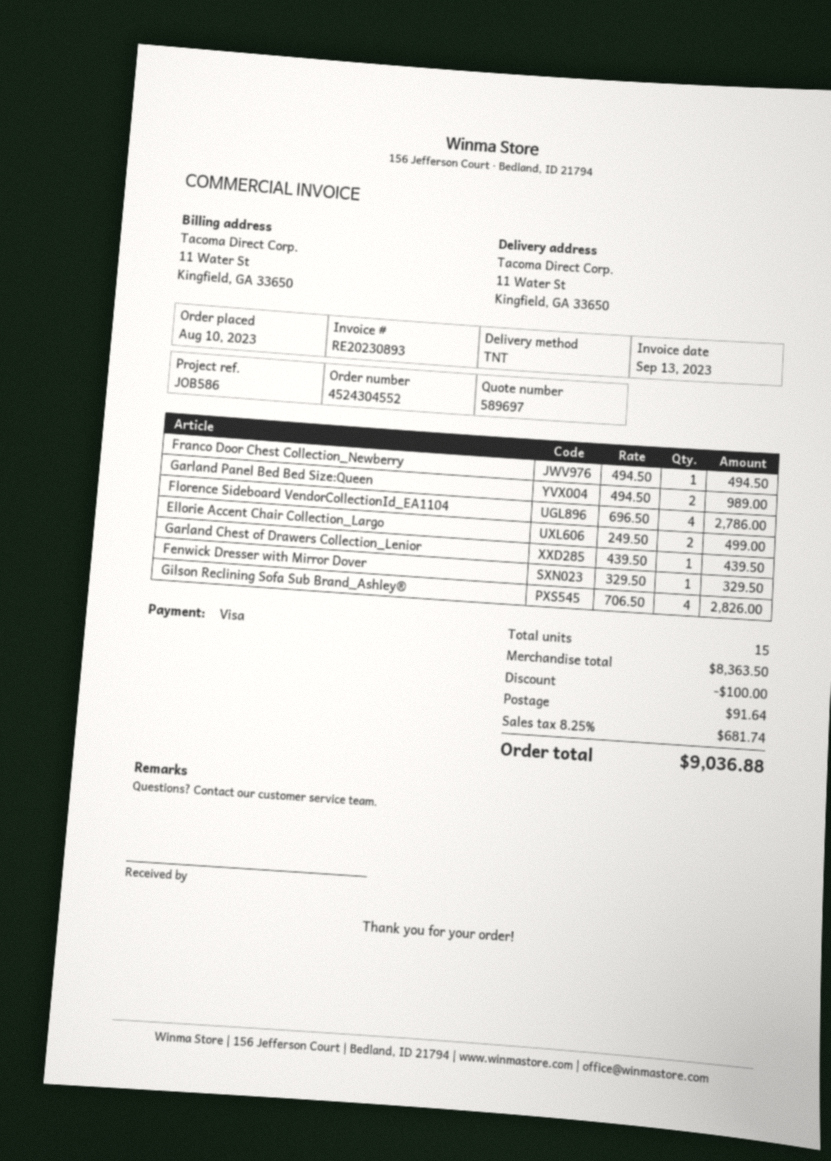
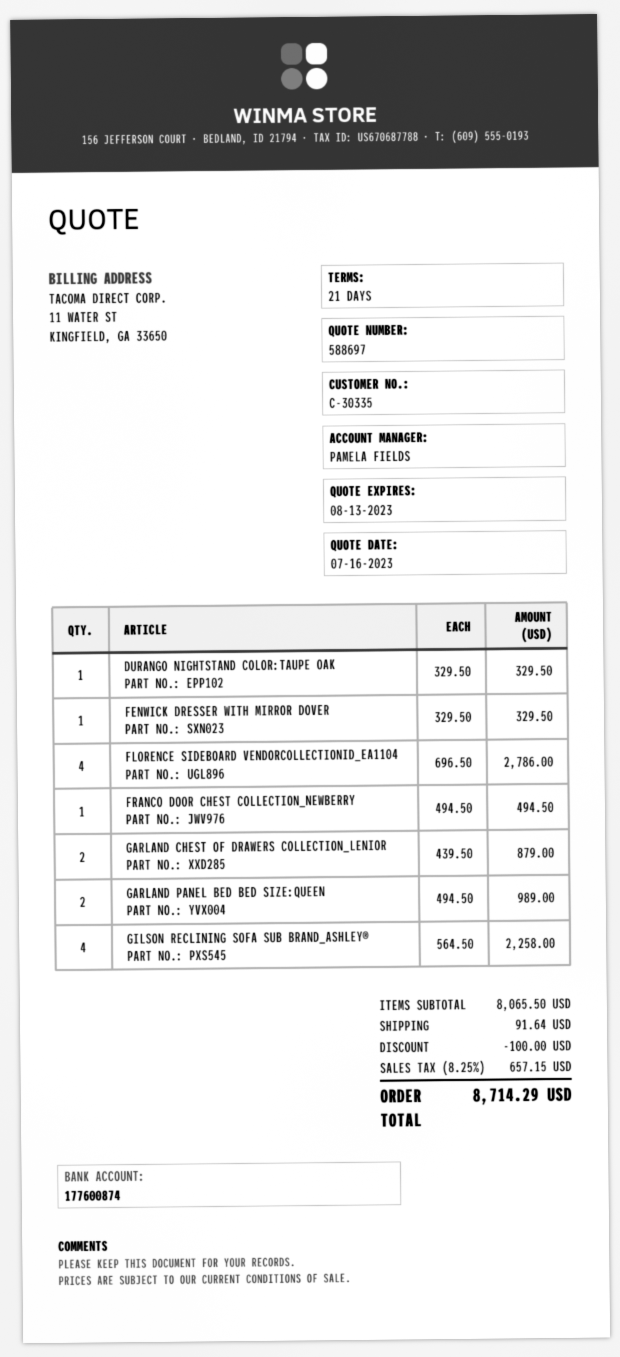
quote number: 589697 -> 588697
Ellorie Accent Chair Collection_Largo: 2 x 249.50 = 499.00 -> none
Garland Chest of Drawers Collection_Lenior: 1 x 439.50 = 439.50 -> 2 x 439.50 = 879.00
Gilson Reclining Sofa Sub Brand_Ashley®: 4 x 706.50 = 2826.00 -> 4 x 564.50 = 2258.00
DURANGO NIGHTSTAND COLOR:TAUPE OAK: none -> 1 x 329.50 = 329.50
subtotal: 8363.50 -> 8065.50
tax: 8.25% = 681.74 -> 8.25% = 657.15
total: 9036.88 -> 8714.29

